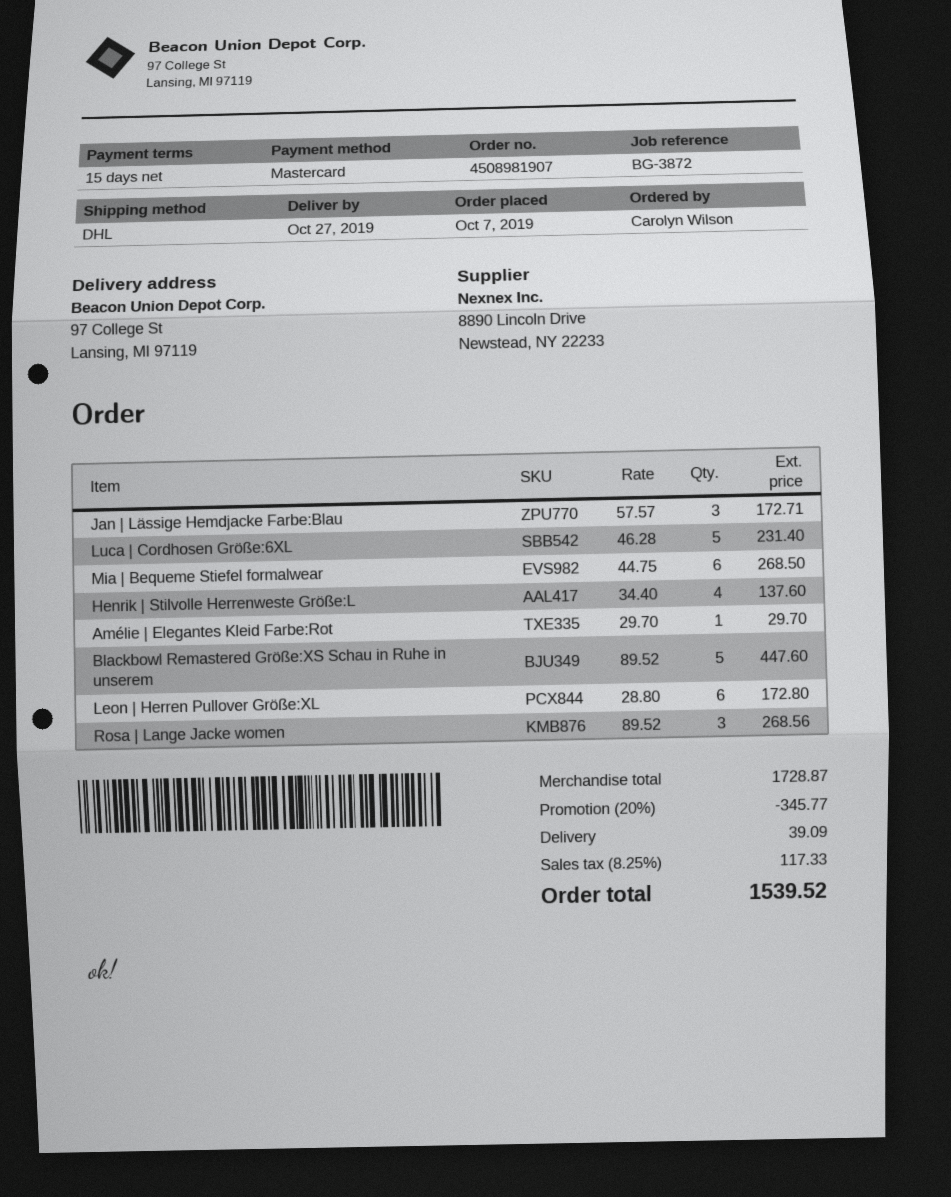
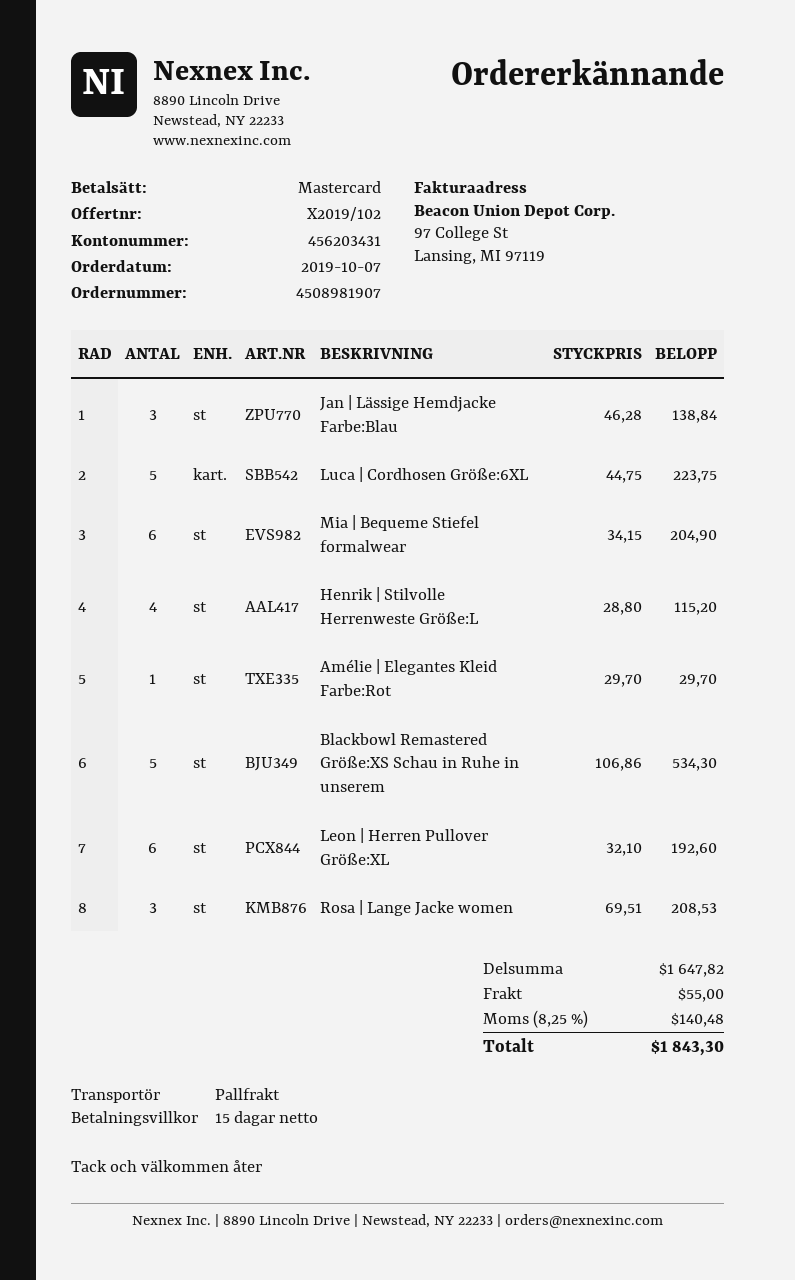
shipping method: DHL -> pallet freight
Jan | Lässige Hemdjacke Farbe:Blau: 3 x 57.57 = 172.71 -> 3 x 46.28 = 138.84
Luca | Cordhosen Größe:6XL: 5 x 46.28 = 231.40 -> 5 x 44.75 = 223.75
Mia | Bequeme Stiefel formalwear: 6 x 44.75 = 268.50 -> 6 x 34.15 = 204.90
Henrik | Stilvolle Herrenweste Größe:L: 4 x 34.40 = 137.60 -> 4 x 28.80 = 115.20
Blackbowl Remastered Größe:XS Schau in Ruhe in unserem: 5 x 89.52 = 447.60 -> 5 x 106.86 = 534.30
Leon | Herren Pullover Größe:XL: 6 x 28.80 = 172.80 -> 6 x 32.10 = 192.60
Rosa | Lange Jacke women: 3 x 89.52 = 268.56 -> 3 x 69.51 = 208.53
subtotal: 1728.87 -> 1647.82
discount: 20% = 345.77 -> none
shipping: 39.09 -> 55.00
tax: 8.25% = 117.33 -> 8.25% = 140.48
total: 1539.52 -> 1843.30

